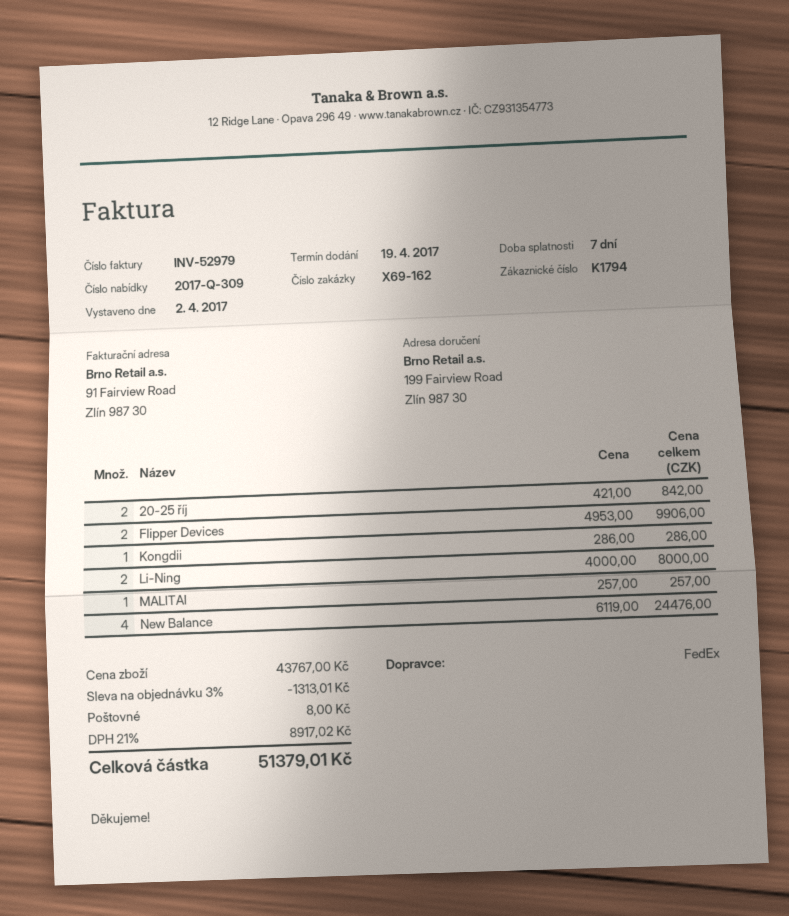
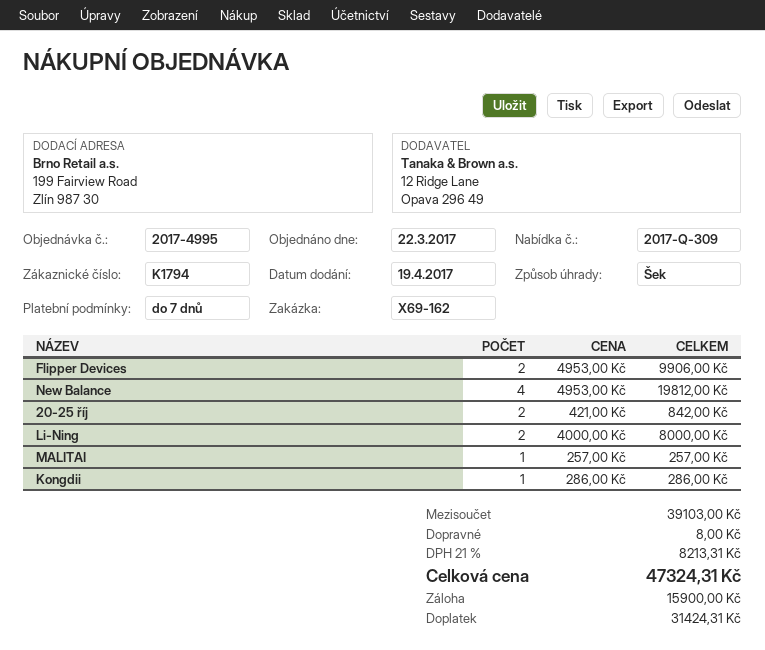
New Balance: 4 x 6119.00 = 24476.00 -> 4 x 4953.00 = 19812.00
subtotal: 43767.00 -> 39103.00
discount: 3% = 1313.01 -> none
tax: 21% = 8917.02 -> 21% = 8213.31
total: 51379.01 -> 47324.31

